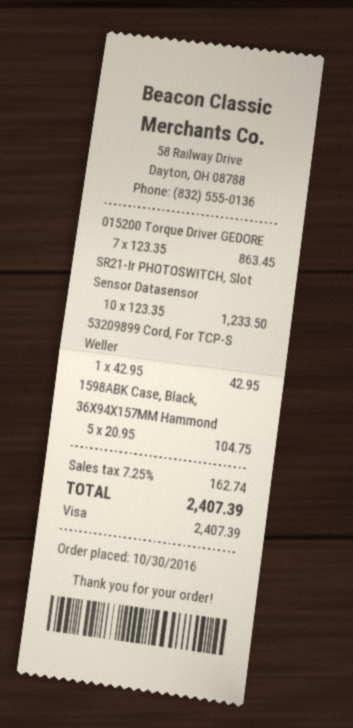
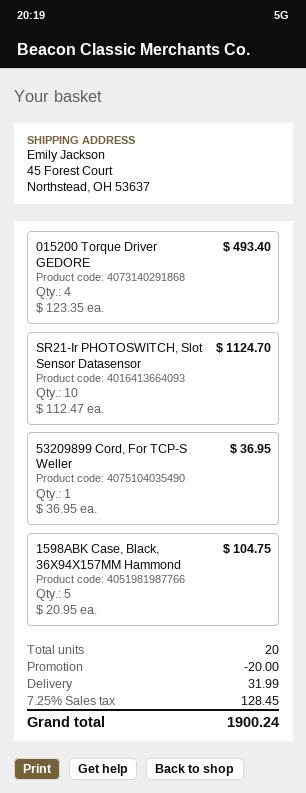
015200 Torque Driver GEDORE: 7 x 123.35 = 863.45 -> 4 x 123.35 = 493.40
SR21-Ir PHOTOSWITCH, Slot Sensor Datasensor: 10 x 123.35 = 1233.50 -> 10 x 112.47 = 1124.70
53209899 Cord, For TCP-S Weller: 1 x 42.95 = 42.95 -> 1 x 36.95 = 36.95
discount: none -> 20.00
shipping: none -> 31.99
tax: 7.25% = 162.74 -> 7.25% = 128.45
total: 2407.39 -> 1900.24

